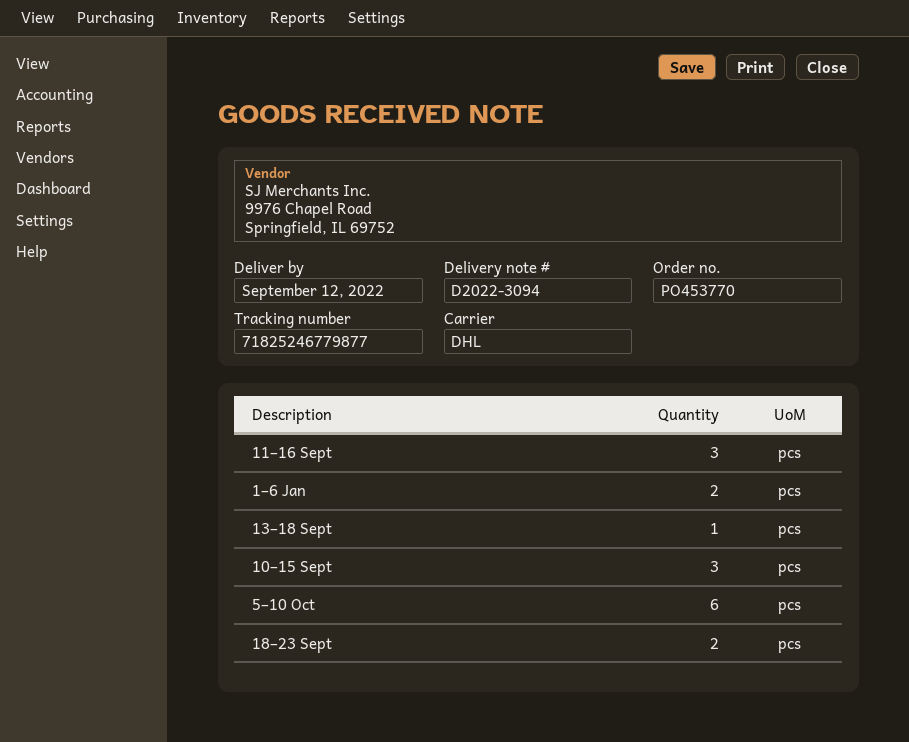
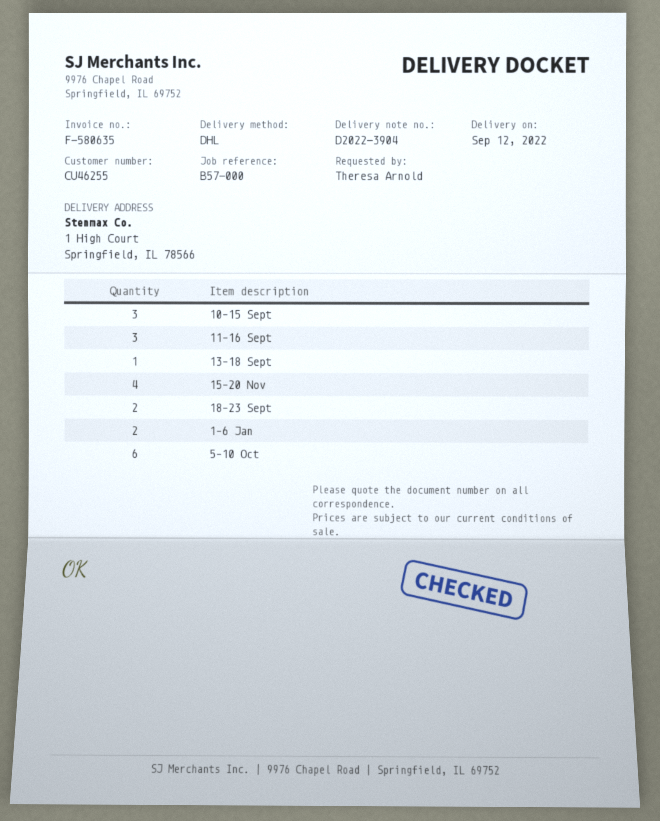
delivery note number: D2022-3094 -> D2022-3904
15–20 Nov: none -> 4

